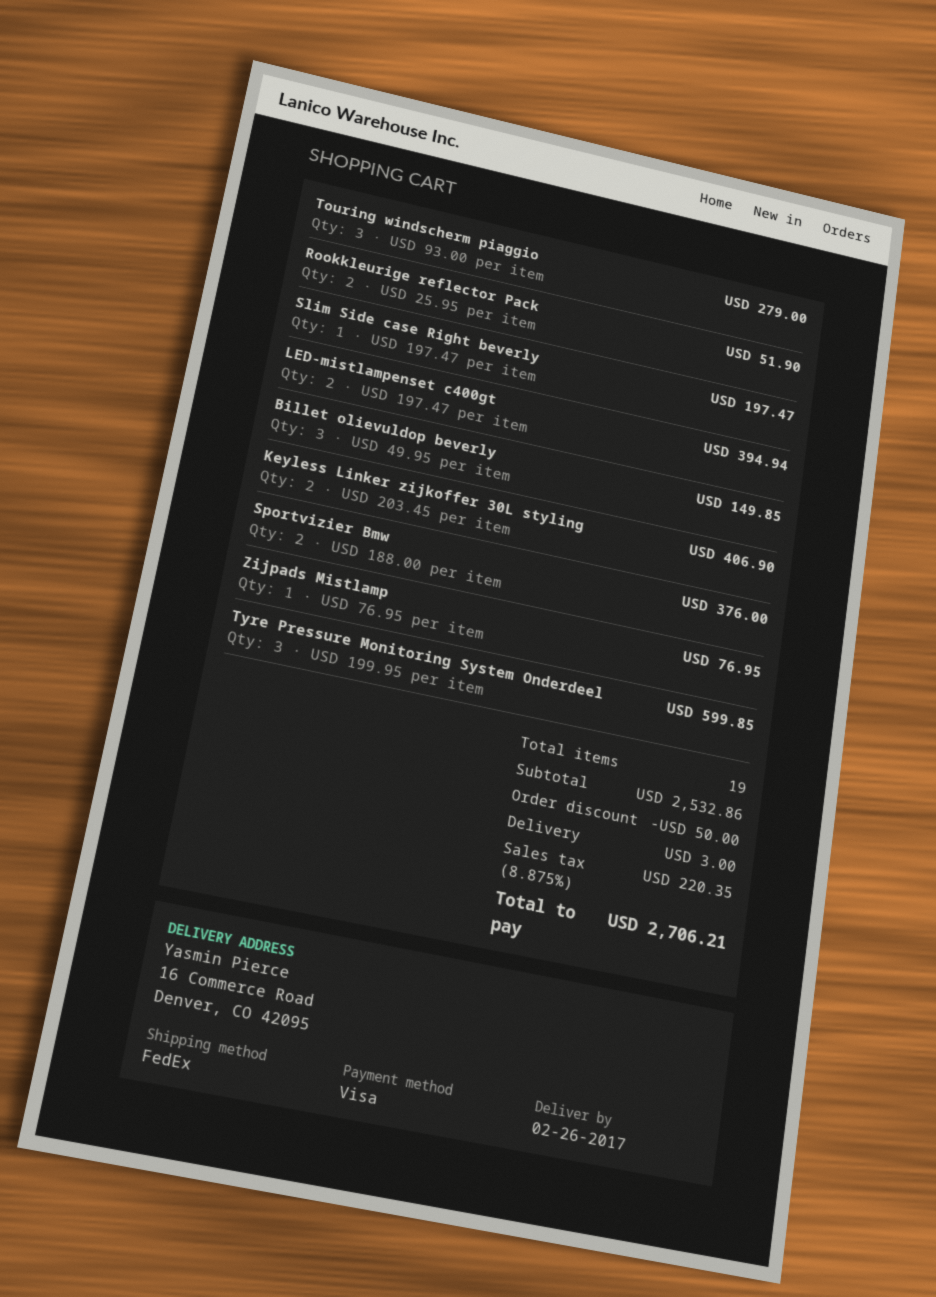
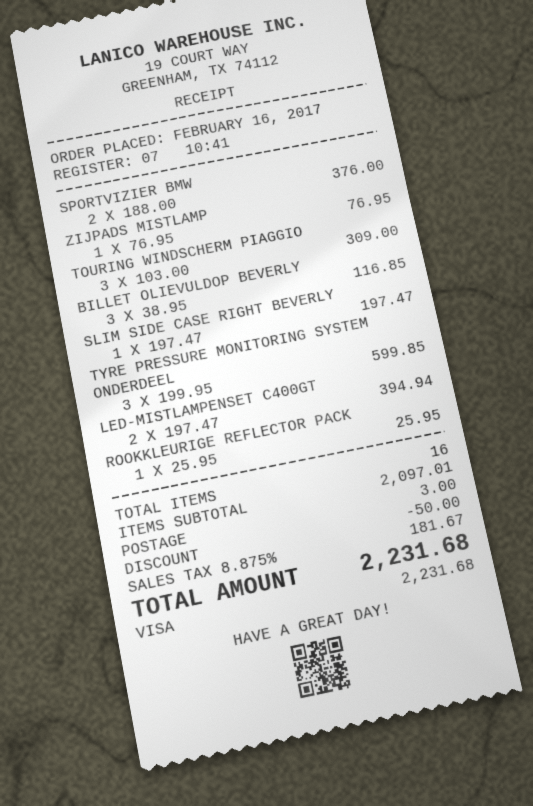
Touring windscherm piaggio: 3 x 93.00 = 279.00 -> 3 x 103.00 = 309.00
Rookkleurige reflector Pack: 2 x 25.95 = 51.90 -> 1 x 25.95 = 25.95
Billet olievuldop beverly: 3 x 49.95 = 149.85 -> 3 x 38.95 = 116.85
Keyless Linker zijkoffer 30L styling: 2 x 203.45 = 406.90 -> none
total quantity: 19 -> 16
subtotal: 2532.86 -> 2097.01
tax: 8.875% = 220.35 -> 8.875% = 181.67
total: 2706.21 -> 2231.68

